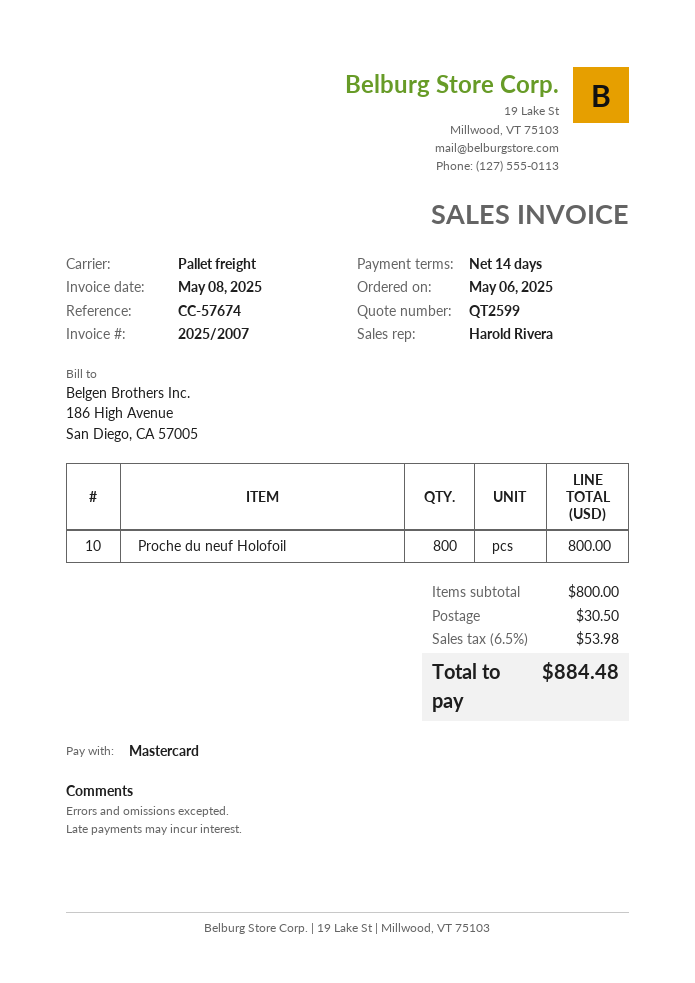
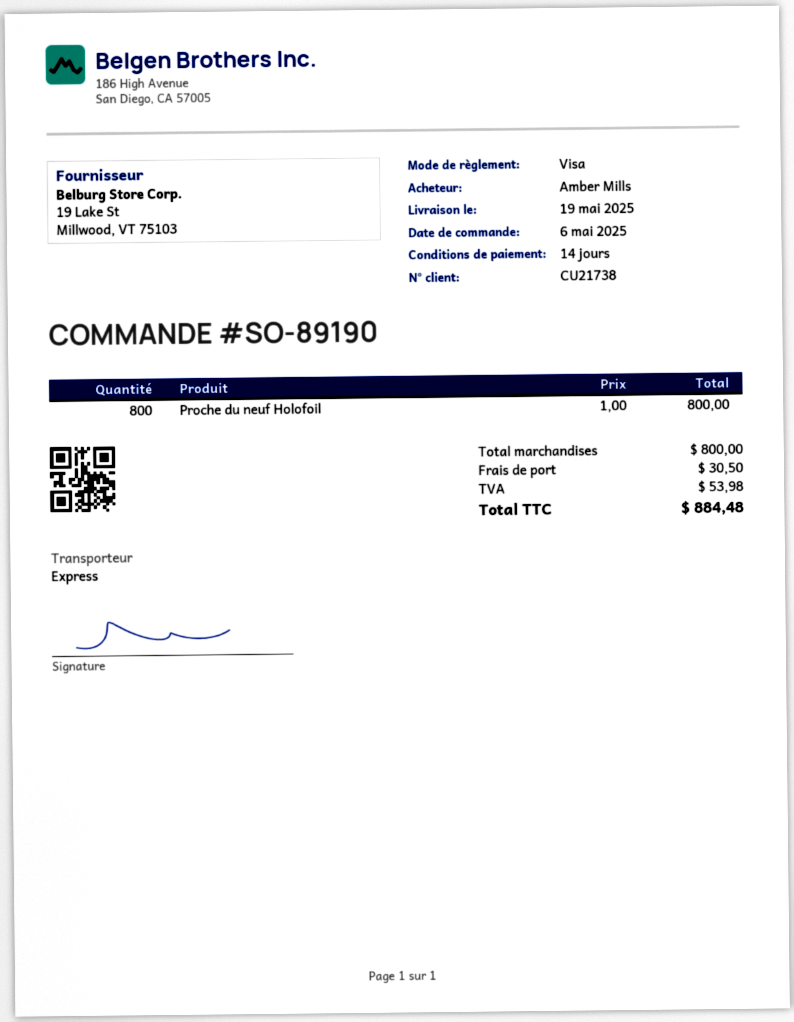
payment method: Mastercard -> Visa
shipping method: pallet freight -> express

